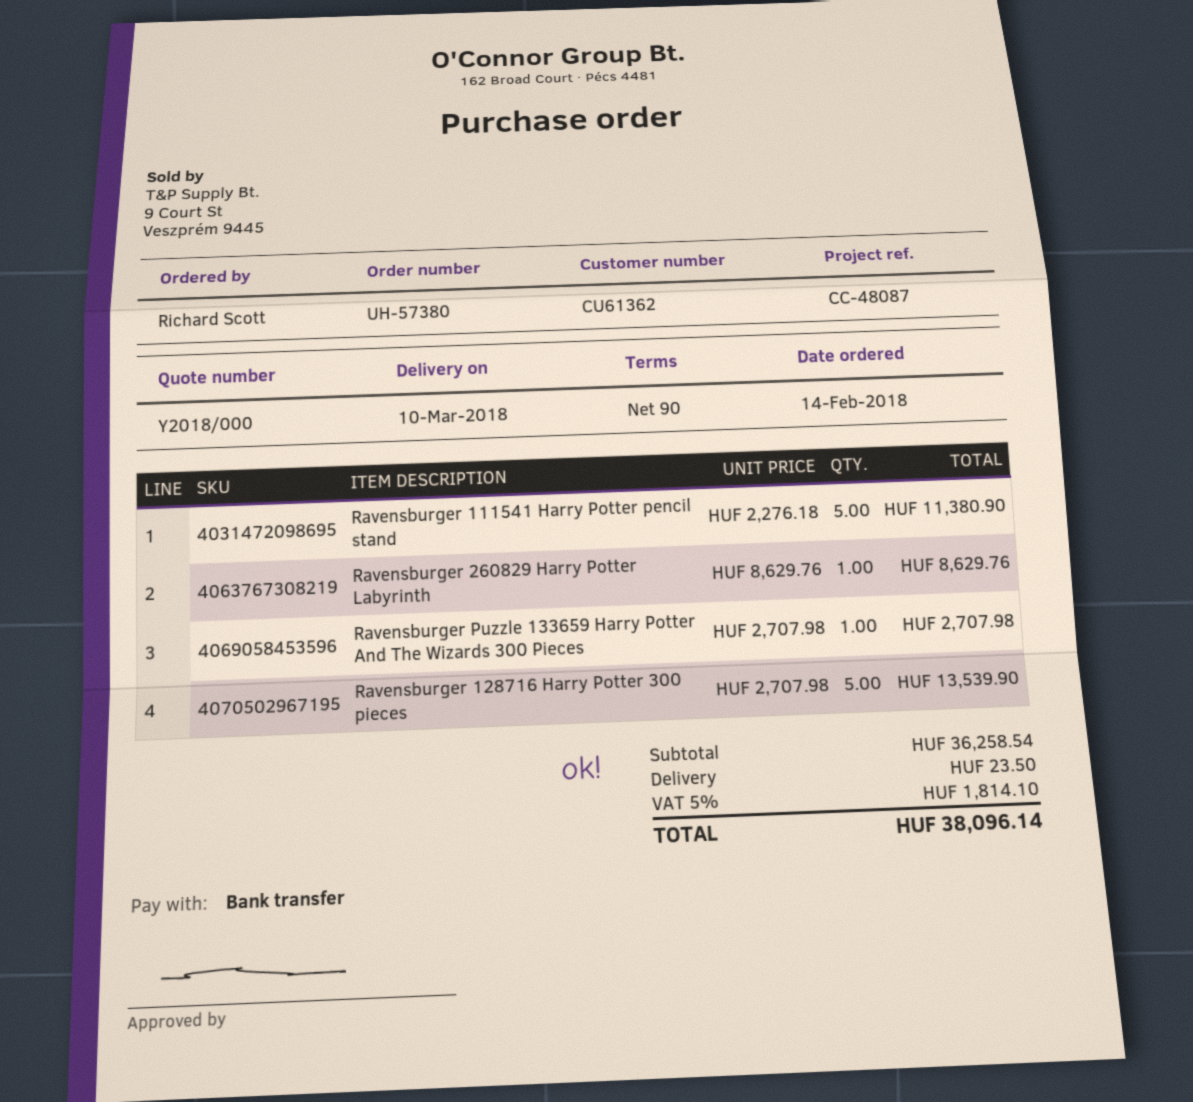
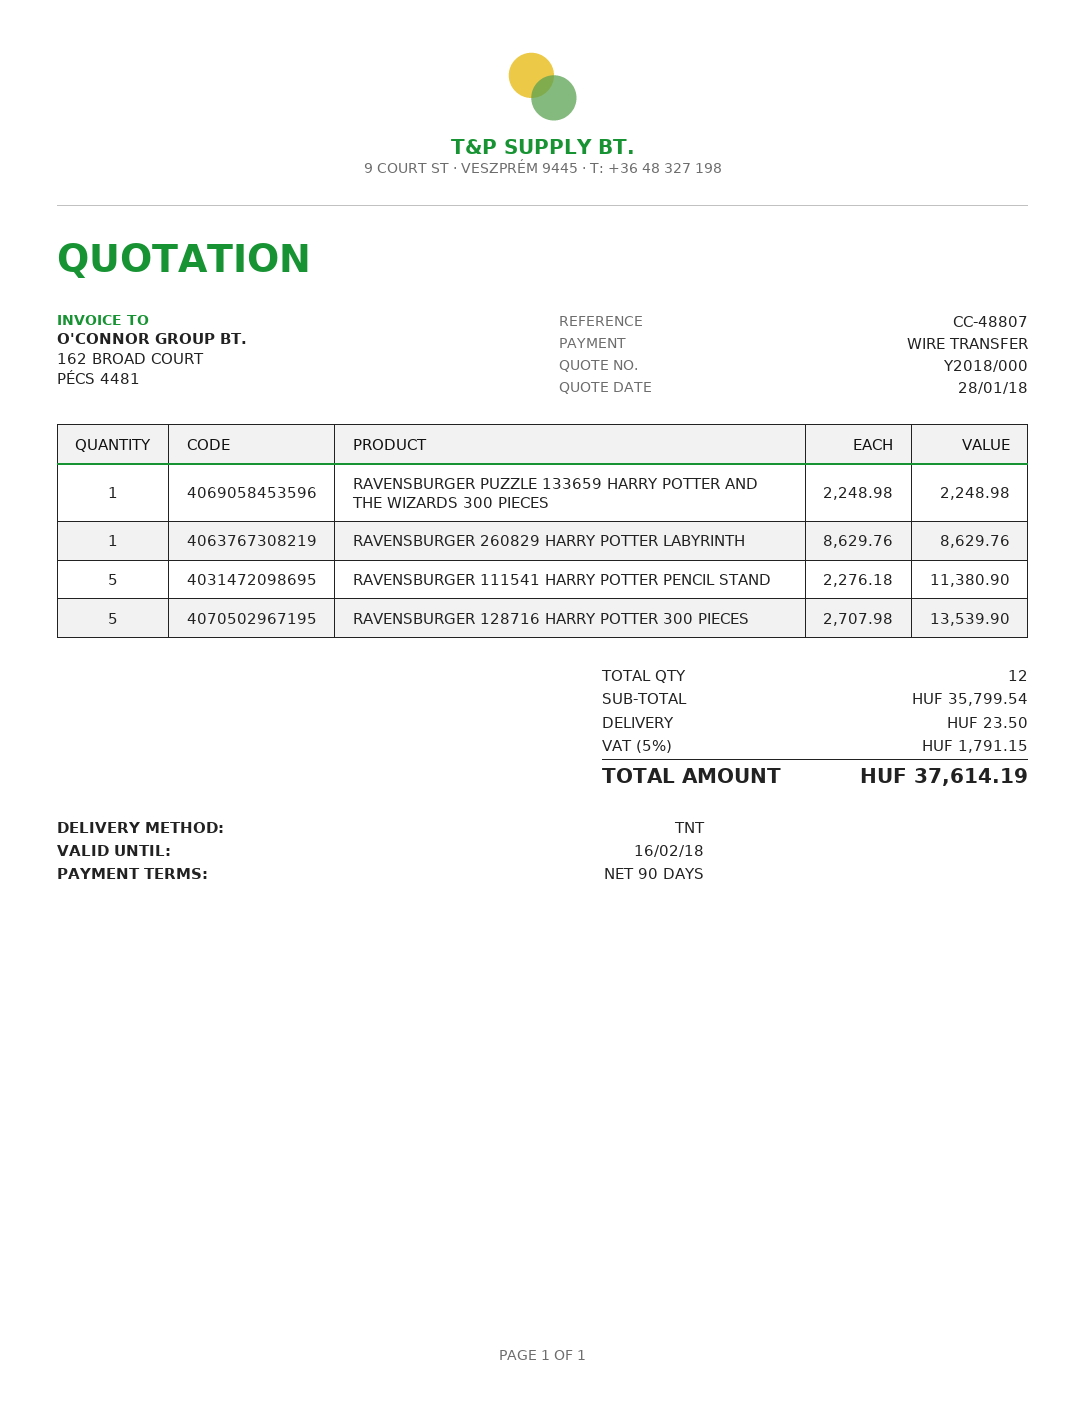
reference: CC-48087 -> CC-48807
Ravensburger Puzzle 133659 Harry Potter And The Wizards 300 Pieces: 1 x 2707.98 = 2707.98 -> 1 x 2248.98 = 2248.98
subtotal: 36258.54 -> 35799.54
tax: 5% = 1814.10 -> 5% = 1791.15
total: 38096.14 -> 37614.19

